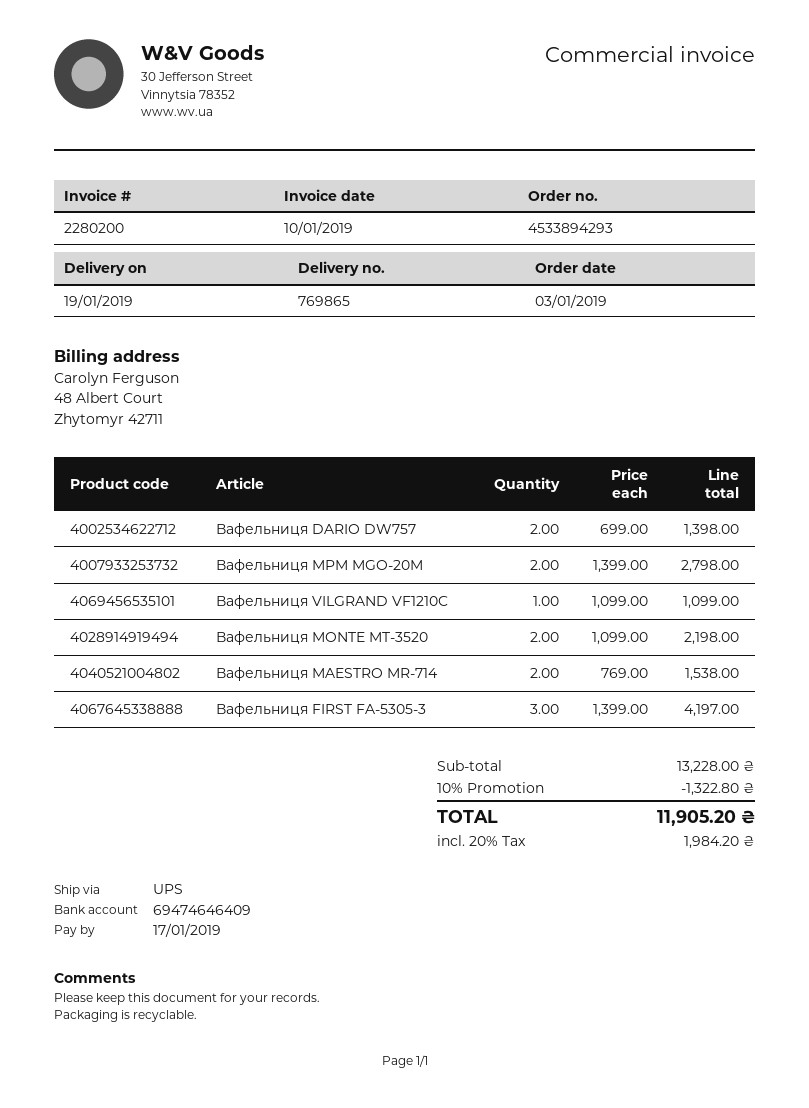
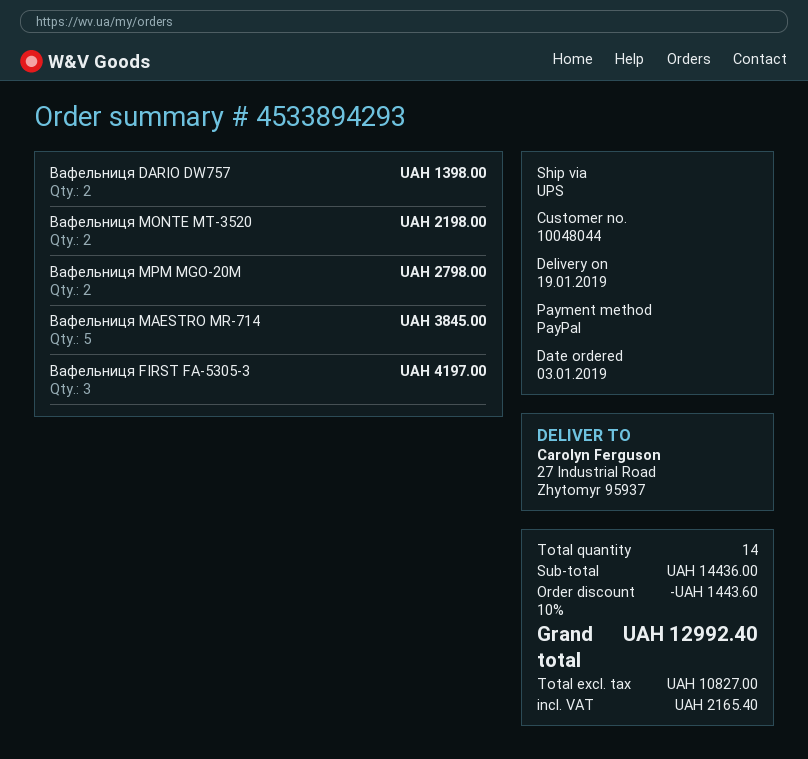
Вафельниця VILGRAND VF1210C: 1 for 1099.00 -> none
Вафельниця MAESTRO MR-714: 2 for 1538.00 -> 5 for 3845.00
subtotal: 13228.00 -> 14436.00
discount: 10% = 1322.80 -> 10% = 1443.60
tax: 1984.20 -> 2165.40
total: 11905.20 -> 12992.40

